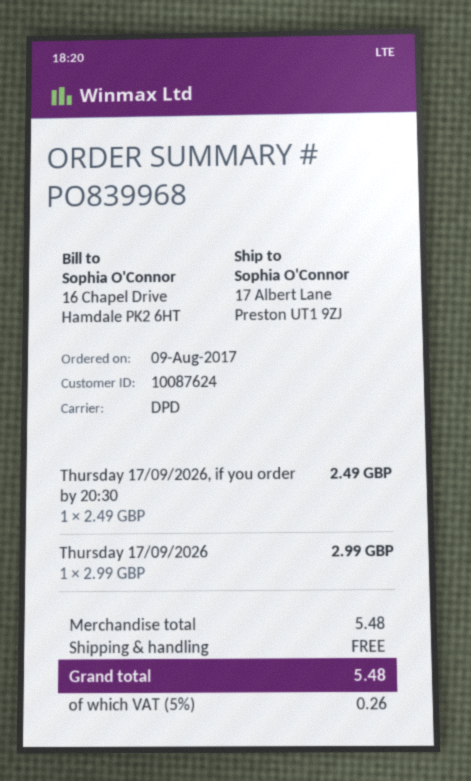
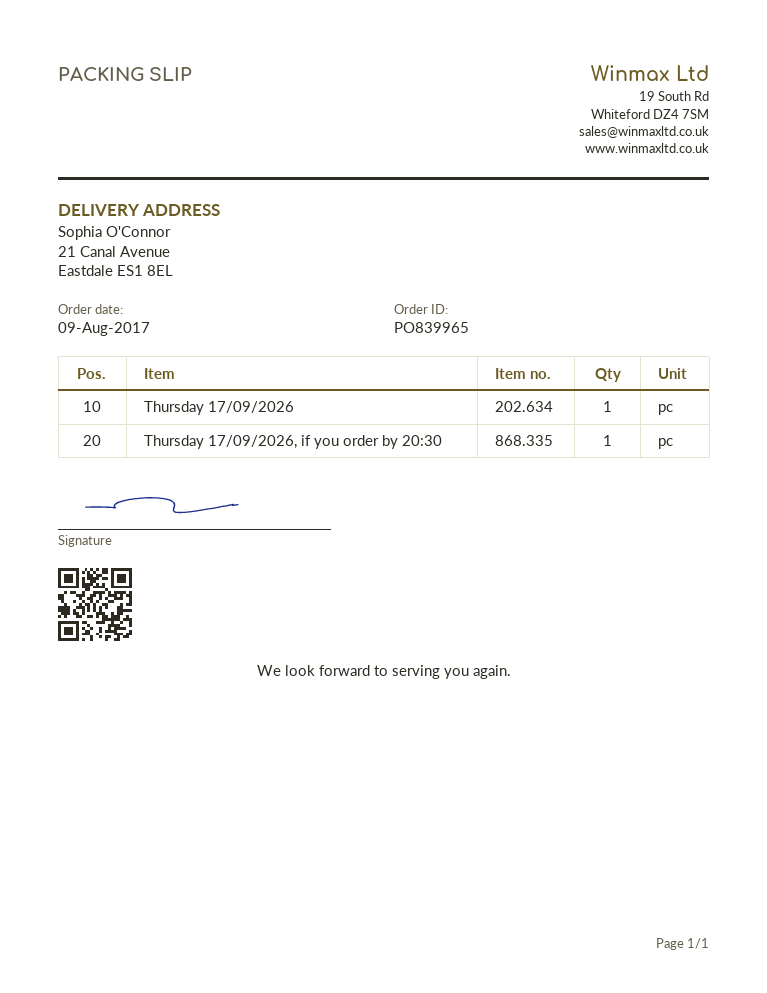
order number: PO839968 -> PO839965
ship to: 17 Albert Lane, Preston UT1 9ZJ -> 21 Canal Avenue, Eastdale ES1 8EL

